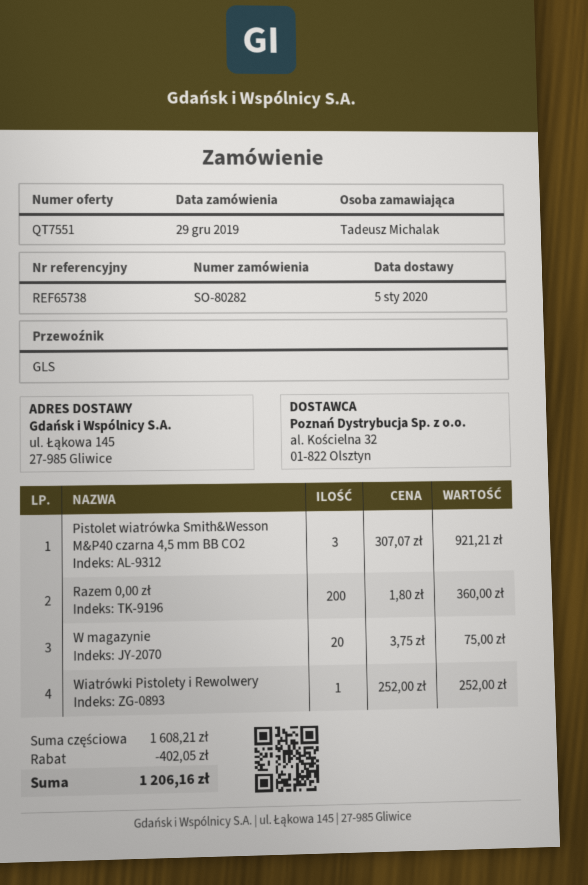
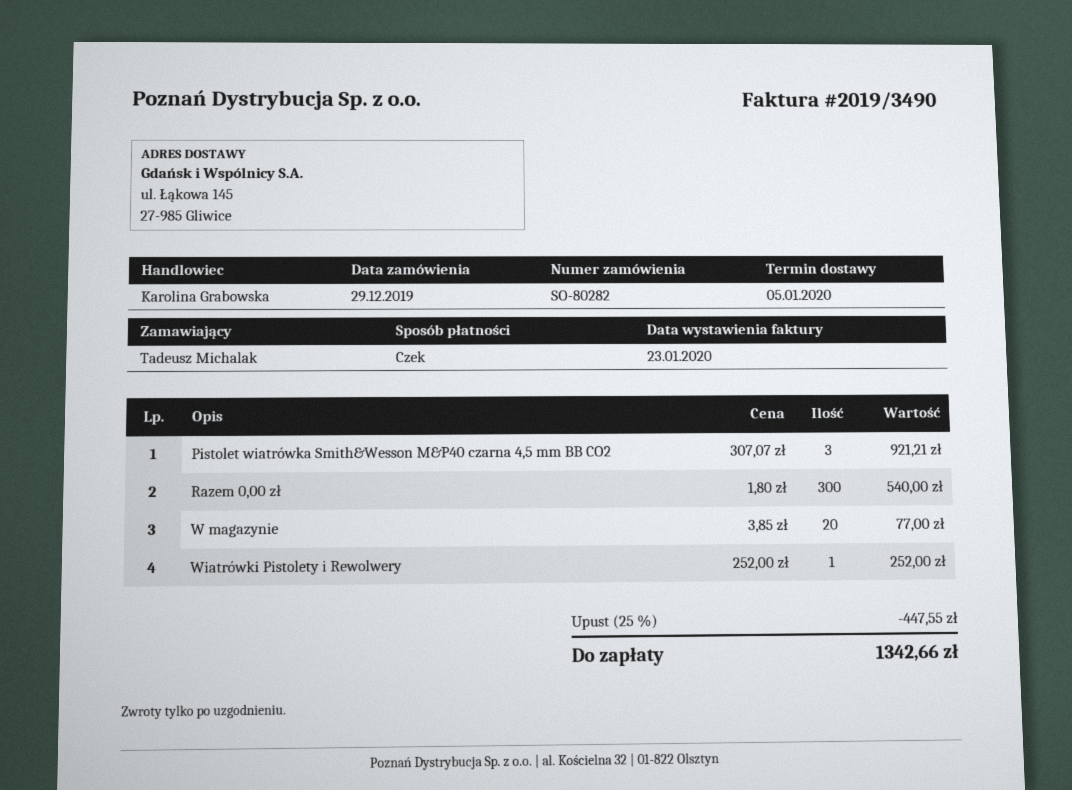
Razem 0,00 zł: 200 x 1.80 = 360.00 -> 300 x 1.80 = 540.00
W magazynie: 20 x 3.75 = 75.00 -> 20 x 3.85 = 77.00
discount: 402.05 -> 447.55
total: 1206.16 -> 1342.66

